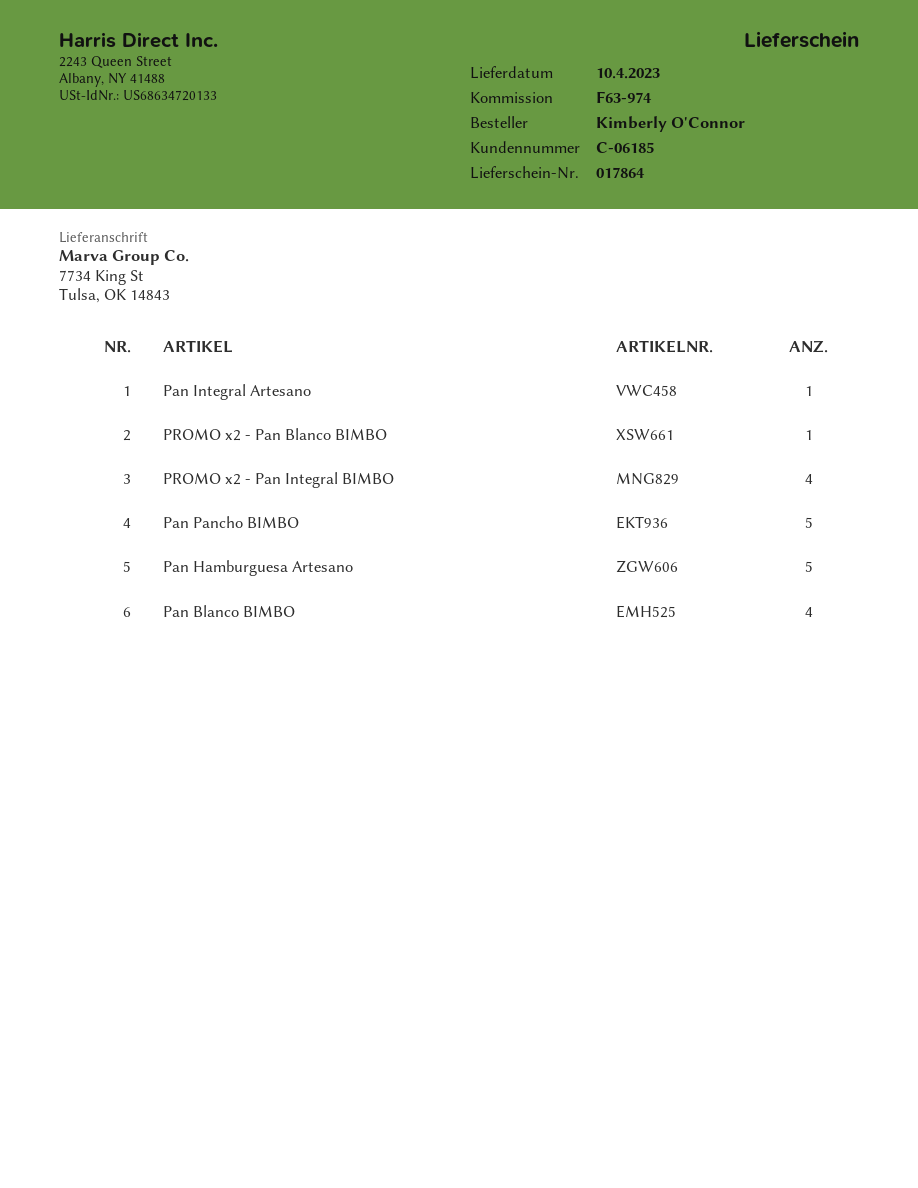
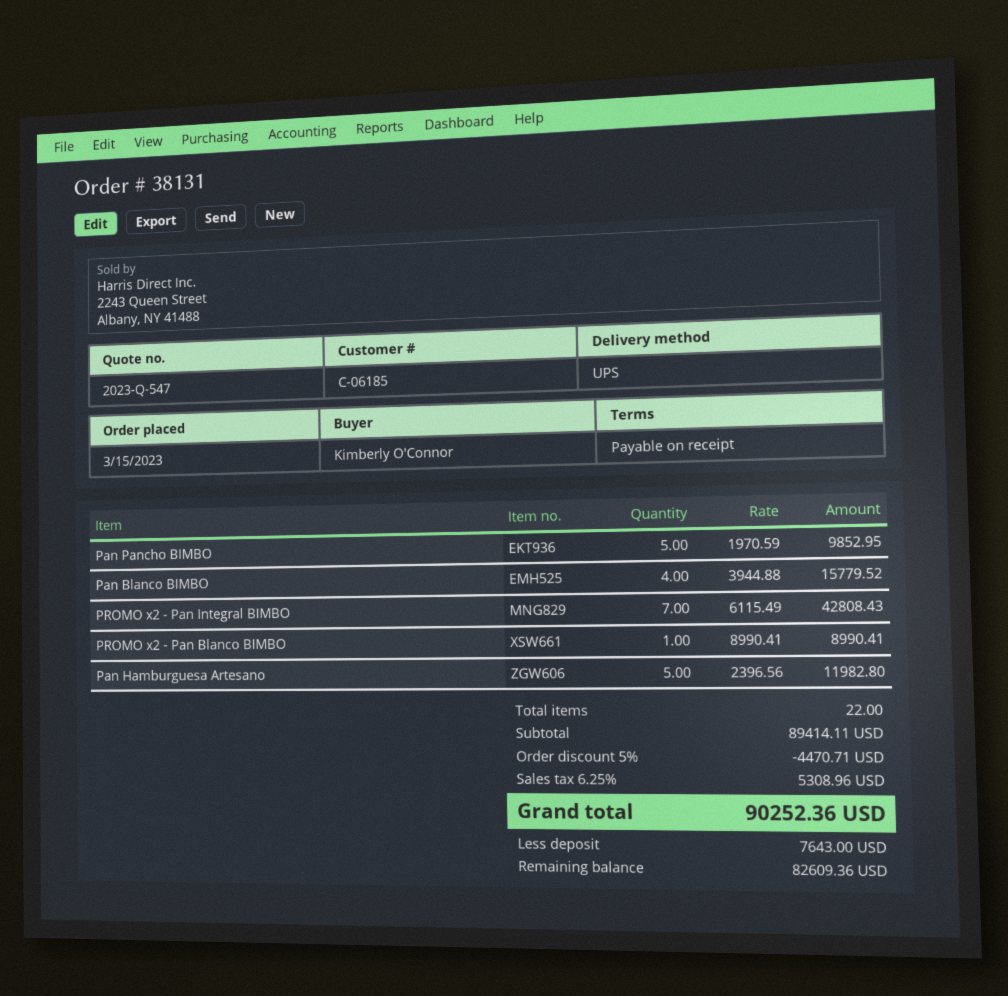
Pan Integral Artesano: 1 -> none
PROMO x2 - Pan Integral BIMBO: 4 -> 7

